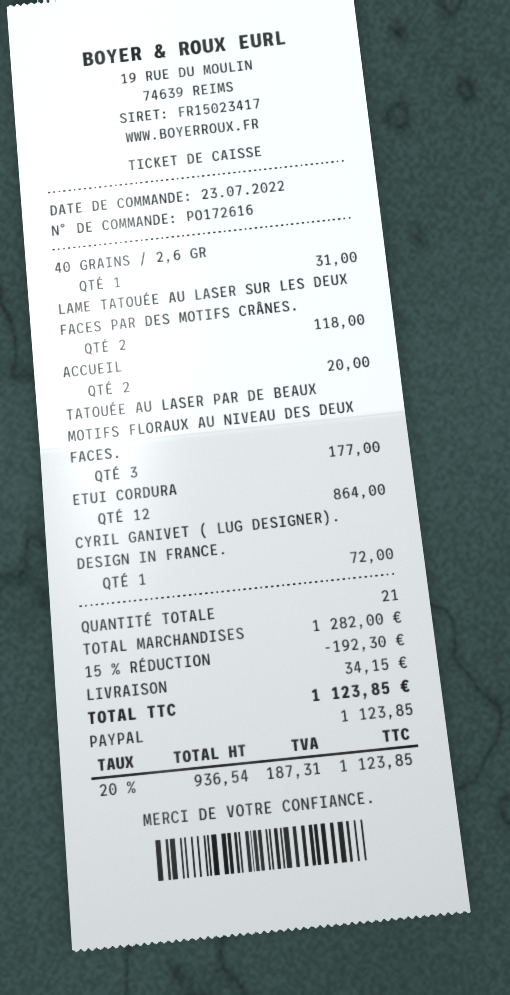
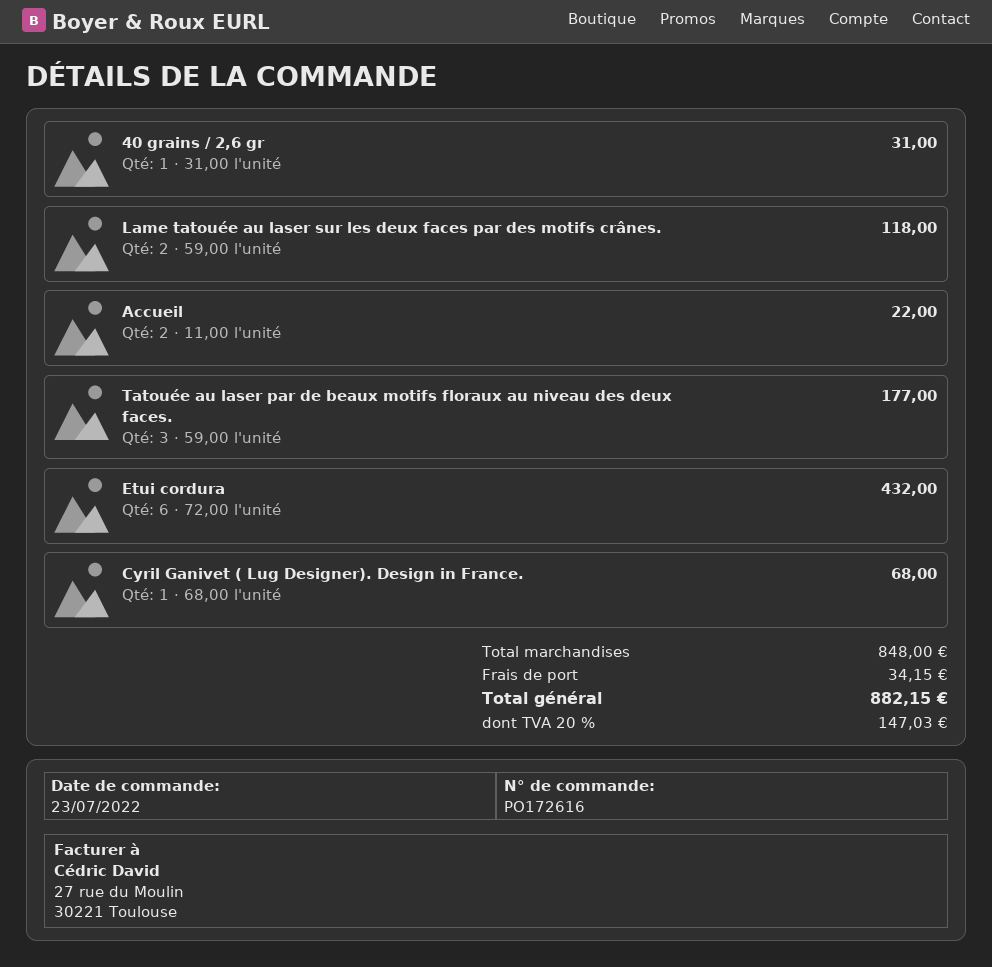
ACCUEIL: 2 for 20.00 -> 2 for 22.00
ETUI CORDURA: 12 for 864.00 -> 6 for 432.00
CYRIL GANIVET ( LUG DESIGNER). DESIGN IN FRANCE.: 1 for 72.00 -> 1 for 68.00
subtotal: 1282.00 -> 848.00
discount: 15% = 192.30 -> none
tax: 20% = 187.31 -> 20% = 147.03
total: 1123.85 -> 882.15

